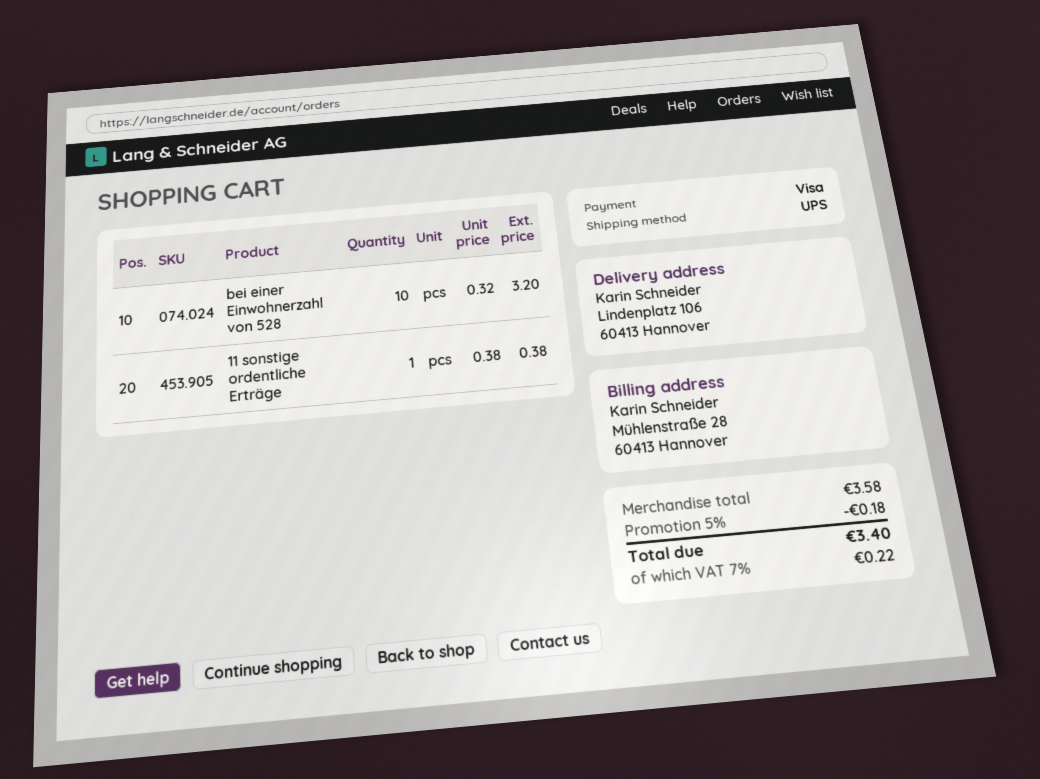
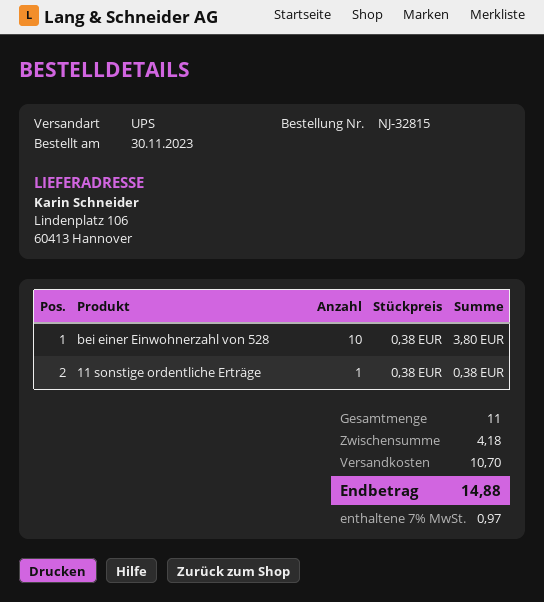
bei einer Einwohnerzahl von 528: 10 x 0.32 = 3.20 -> 10 x 0.38 = 3.80
subtotal: 3.58 -> 4.18
discount: 5% = 0.18 -> none
shipping: none -> 10.70
tax: 7% = 0.22 -> 7% = 0.97
total: 3.40 -> 14.88

